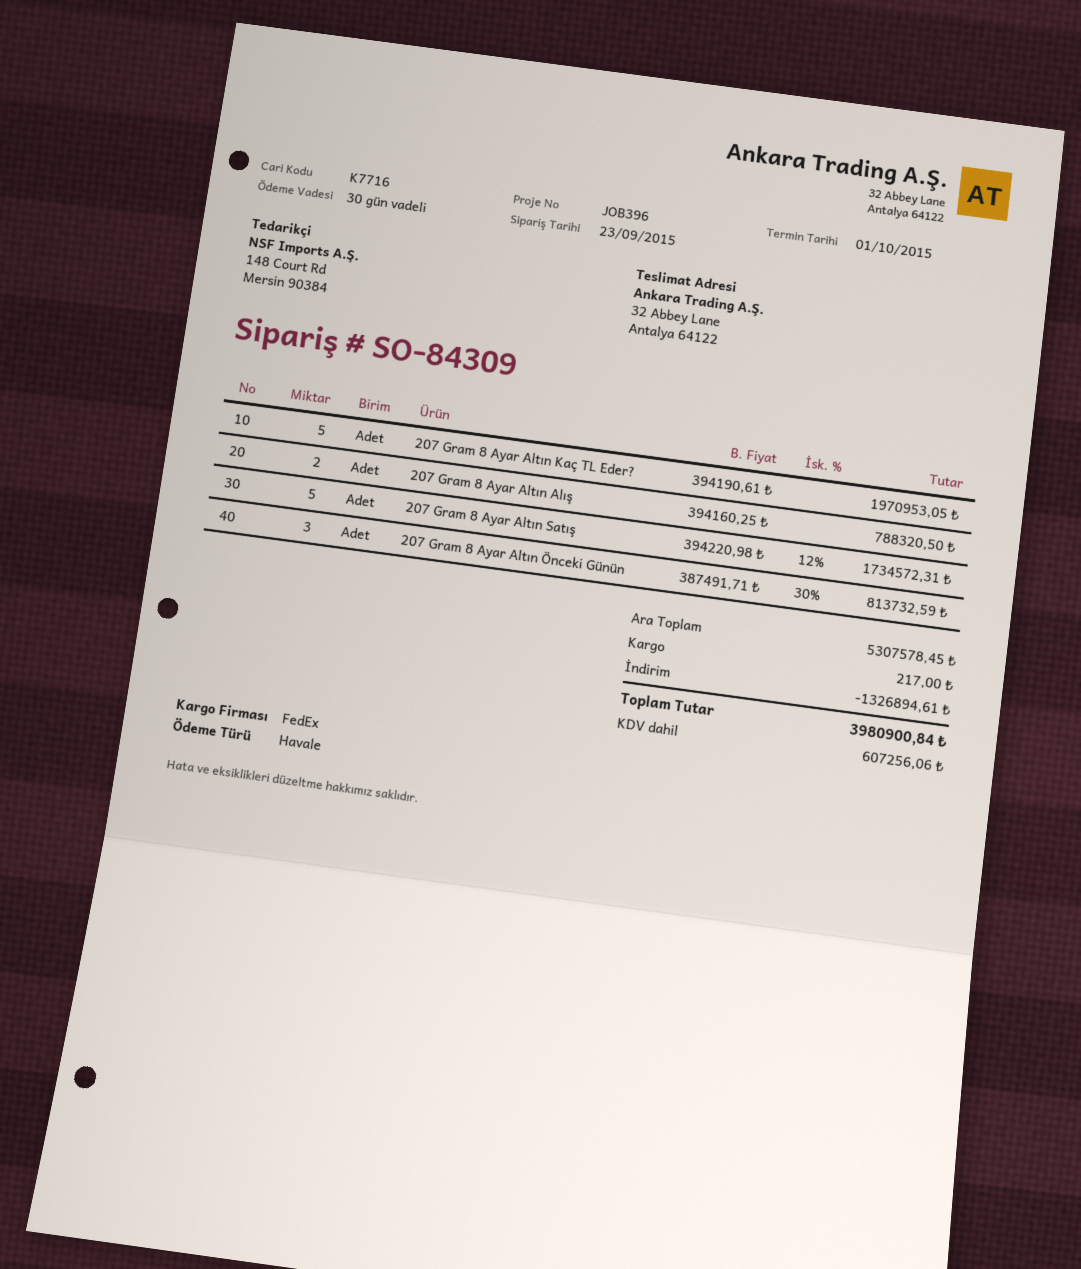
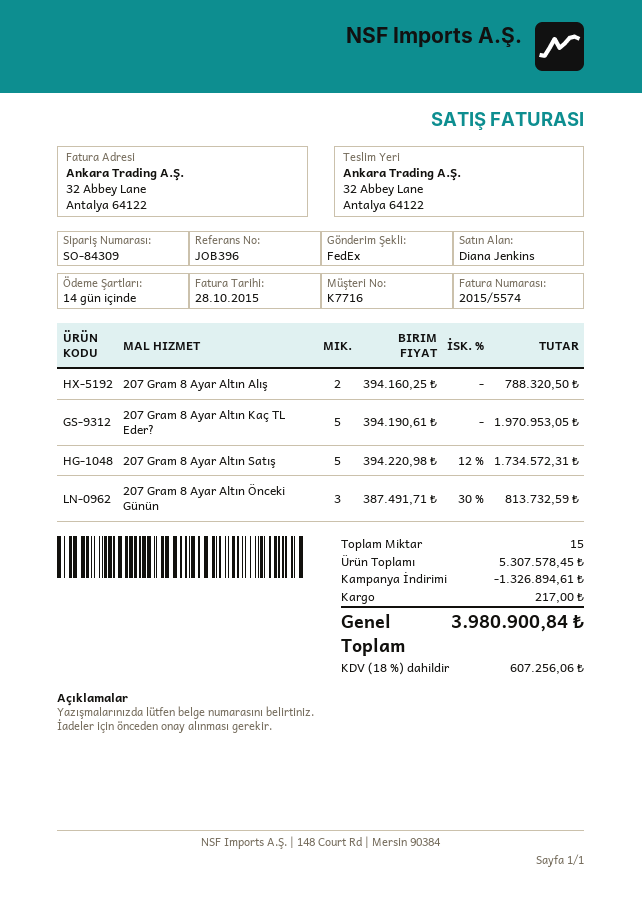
payment terms: 30 days -> 14 days

